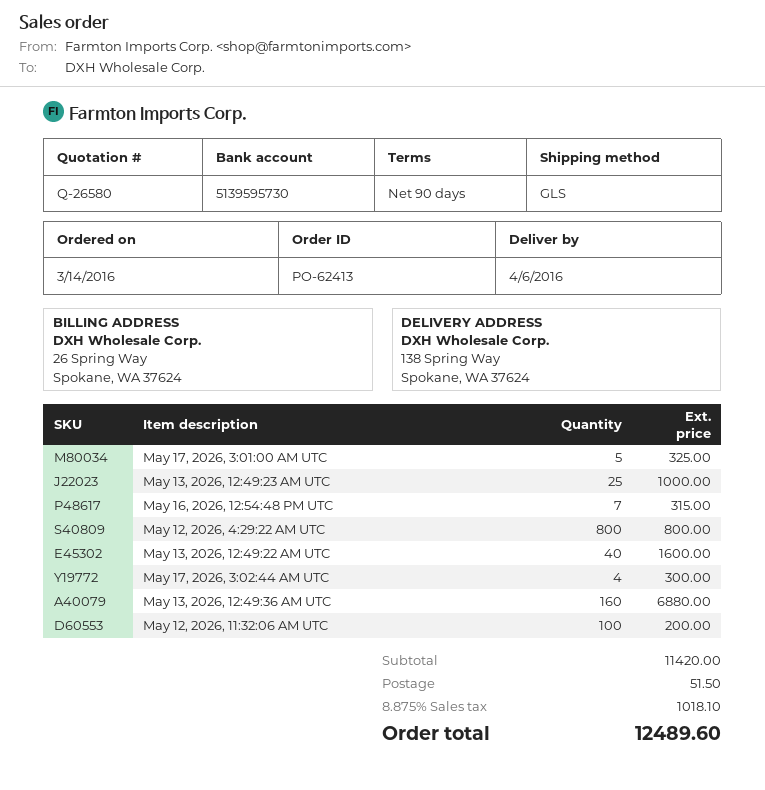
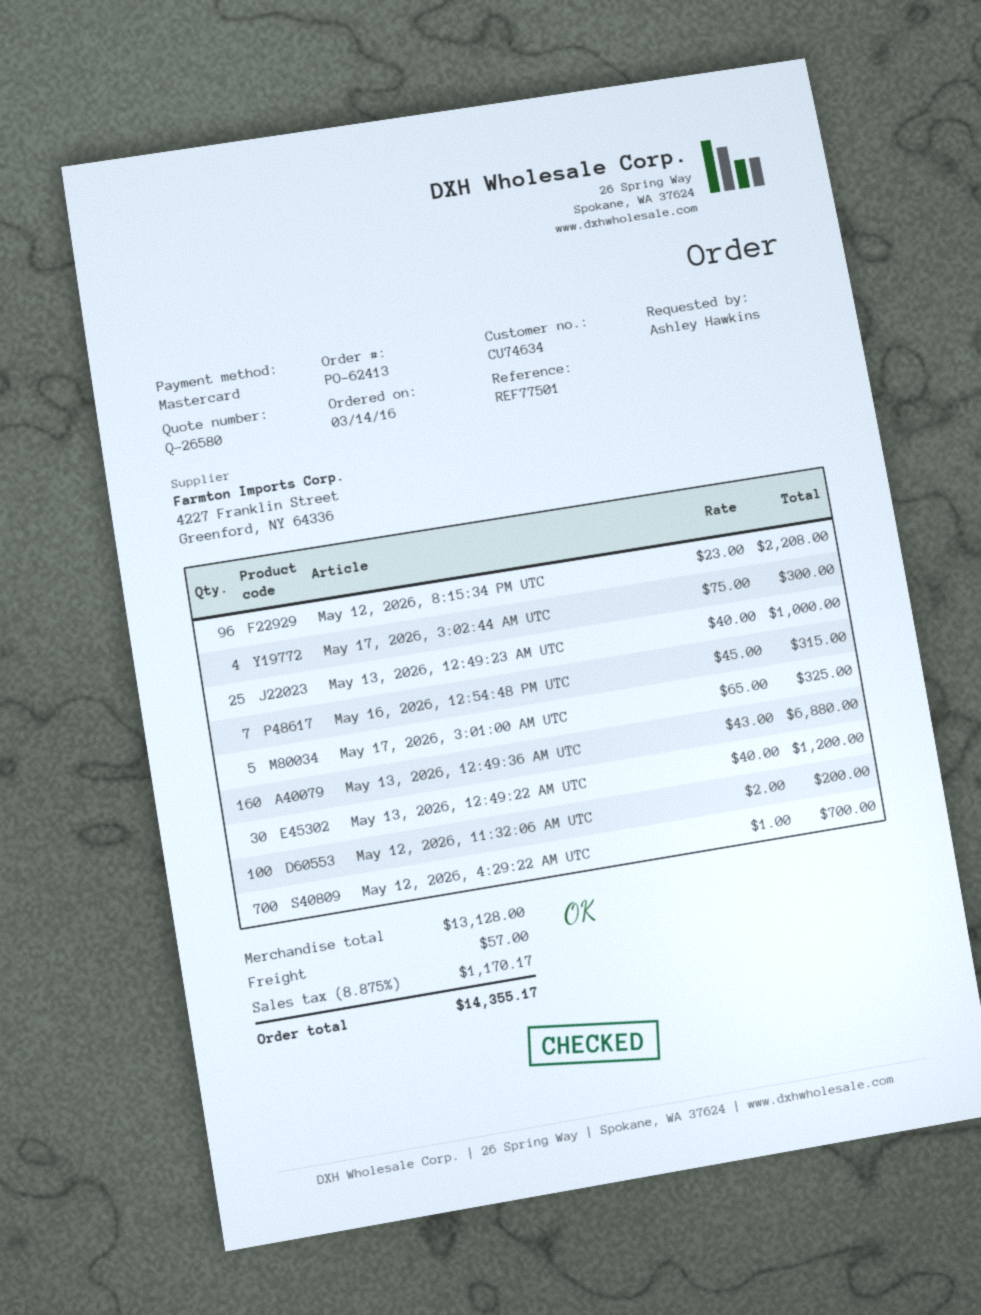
May 12, 2026, 4:29:22 AM UTC: 800 for 800.00 -> 700 for 700.00
May 13, 2026, 12:49:22 AM UTC: 40 for 1600.00 -> 30 for 1200.00
May 12, 2026, 8:15:34 PM UTC: none -> 96 for 2208.00
subtotal: 11420.00 -> 13128.00
shipping: 51.50 -> 57.00
tax: 8.875% = 1018.10 -> 8.875% = 1170.17
total: 12489.60 -> 14355.17

